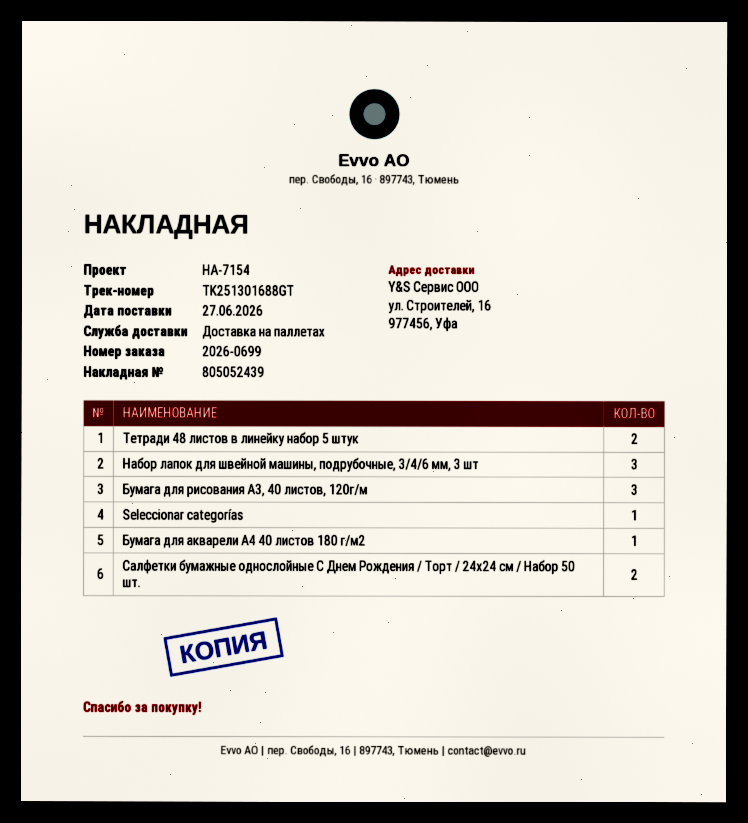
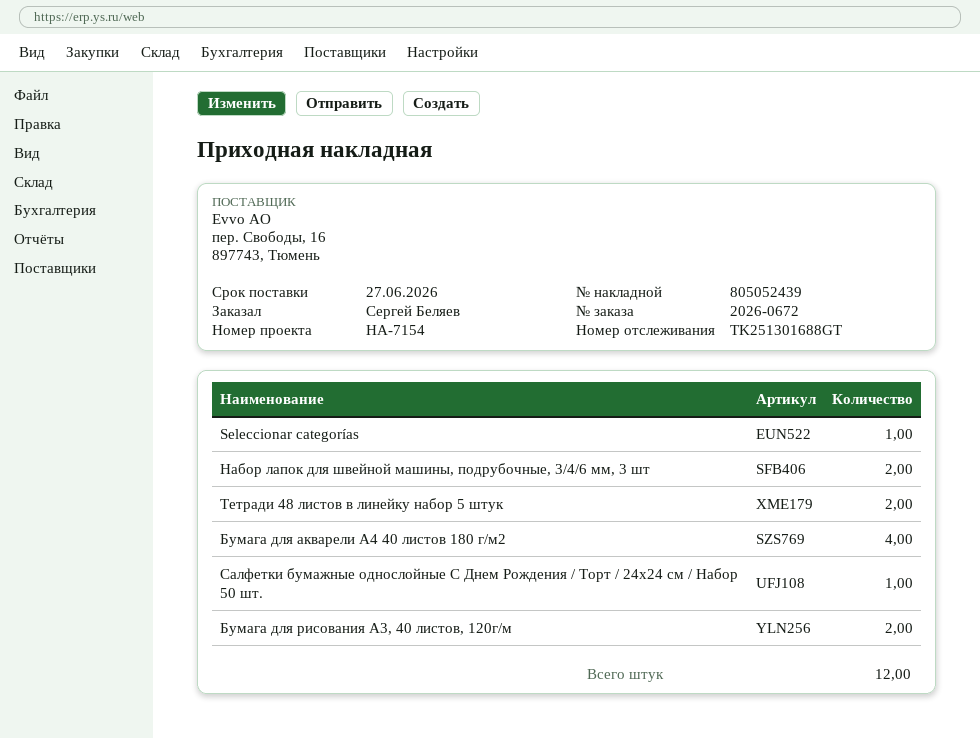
order number: 2026-0699 -> 2026-0672
Набор лапок для швейной машины, подрубочные, 3/4/6 мм, 3 шт: 3 -> 2
Бумага для рисования А3, 40 листов, 120г/м: 3 -> 2
Бумага для акварели А4 40 листов 180 г/м2: 1 -> 4
Салфетки бумажные однослойные С Днем Рождения / Торт / 24х24 см / Набор 50 шт.: 2 -> 1

